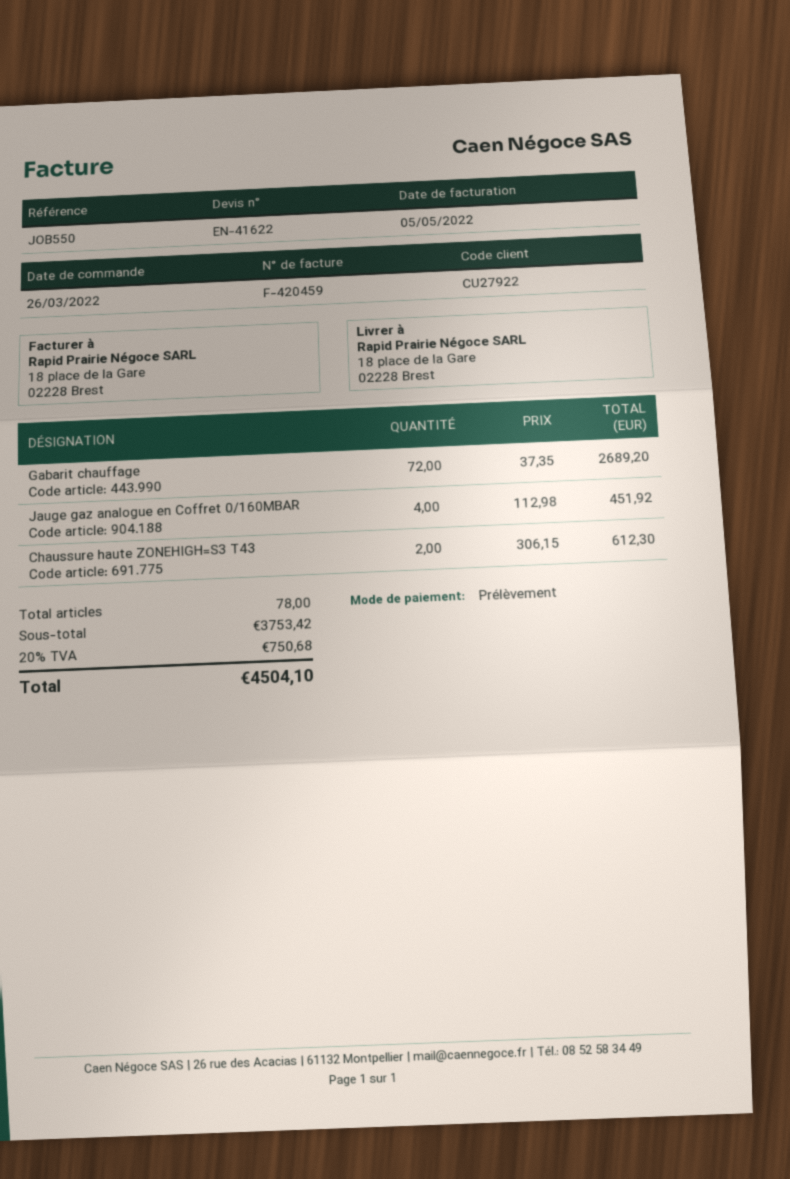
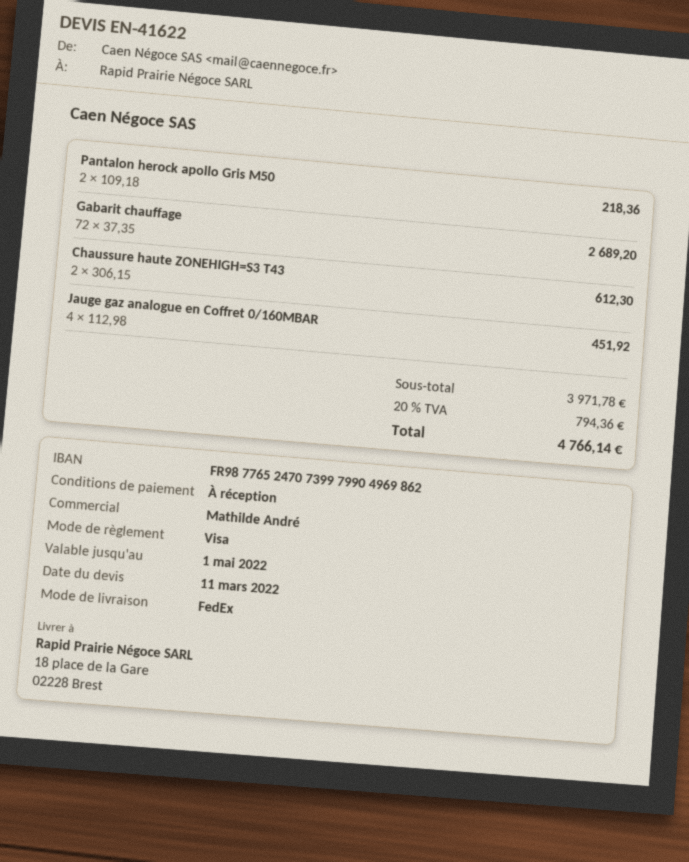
payment method: direct debit -> Visa
Pantalon herock apollo Gris M50: none -> 2 x 109.18 = 218.36
subtotal: 3753.42 -> 3971.78
tax: 20% = 750.68 -> 20% = 794.36
total: 4504.10 -> 4766.14

